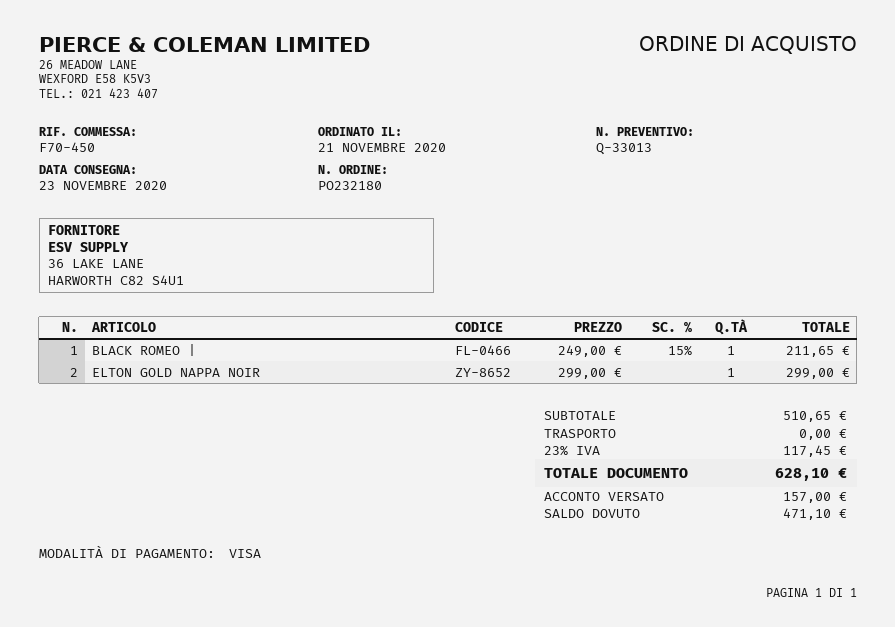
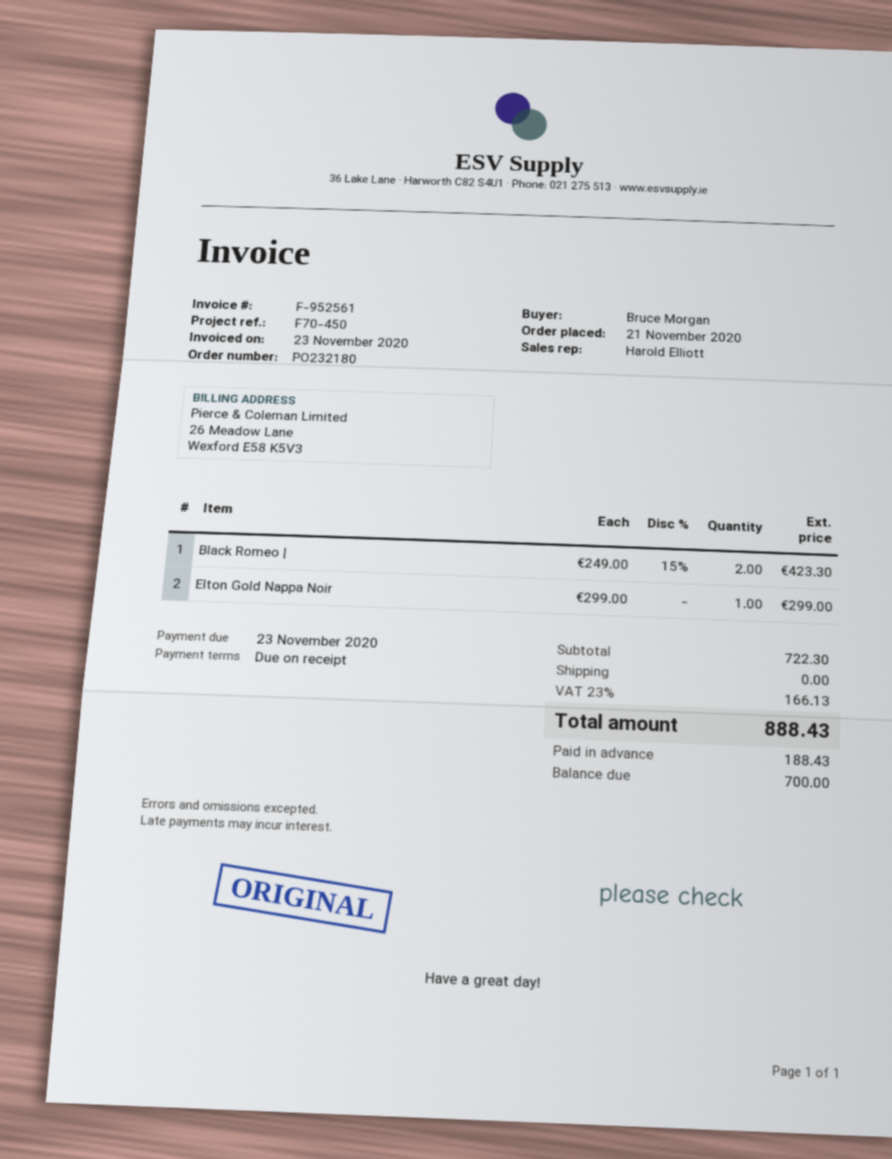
BLACK ROMEO |: 1 x 249.00 - 15% = 211.65 -> 2 x 249.00 - 15% = 423.30
subtotal: 510.65 -> 722.30
tax: 23% = 117.45 -> 23% = 166.13
total: 628.10 -> 888.43
deposit: 157.00 -> 188.43
balance: 471.10 -> 700.00

